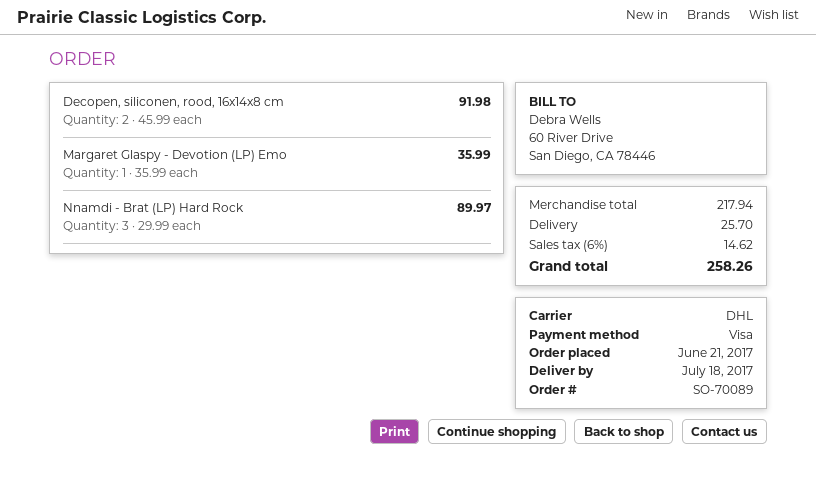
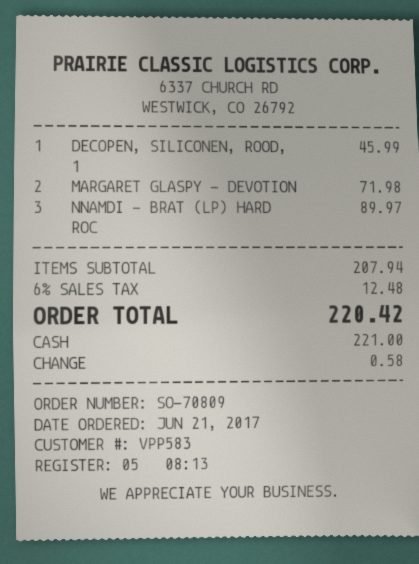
order number: SO-70089 -> SO-70809
payment method: Visa -> cash
Decopen, siliconen, rood, 16x14x8 cm: 2 for 91.98 -> 1 for 45.99
Margaret Glaspy - Devotion (LP) Emo: 1 for 35.99 -> 2 for 71.98
subtotal: 217.94 -> 207.94
shipping: 25.70 -> none
tax: 6% = 14.62 -> 6% = 12.48
total: 258.26 -> 220.42

